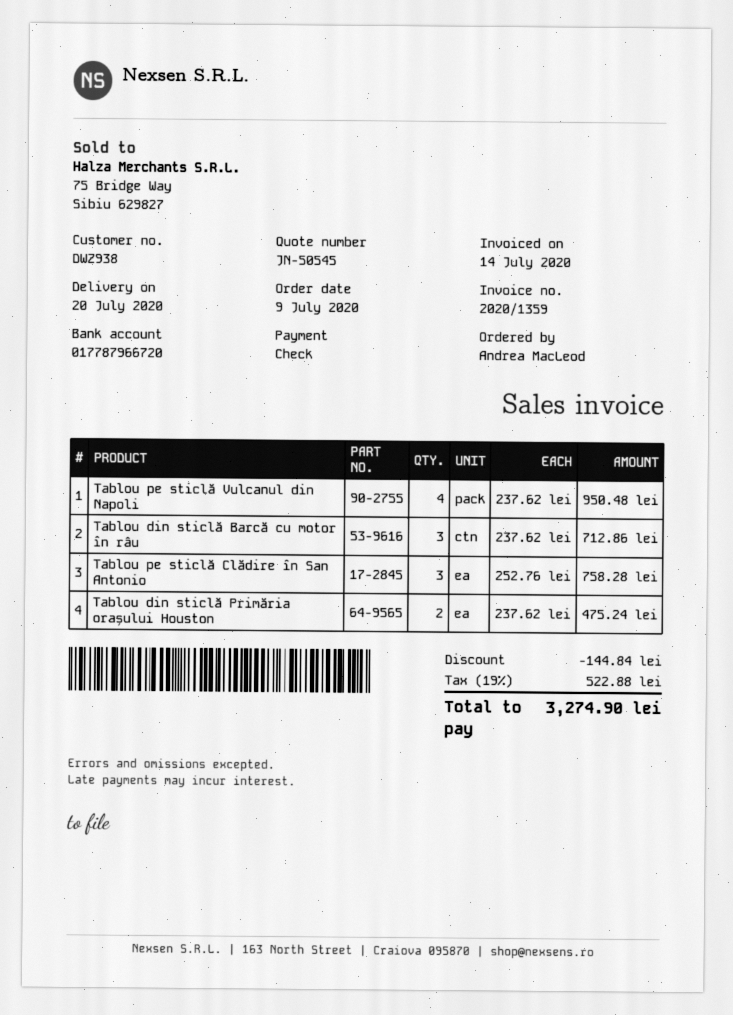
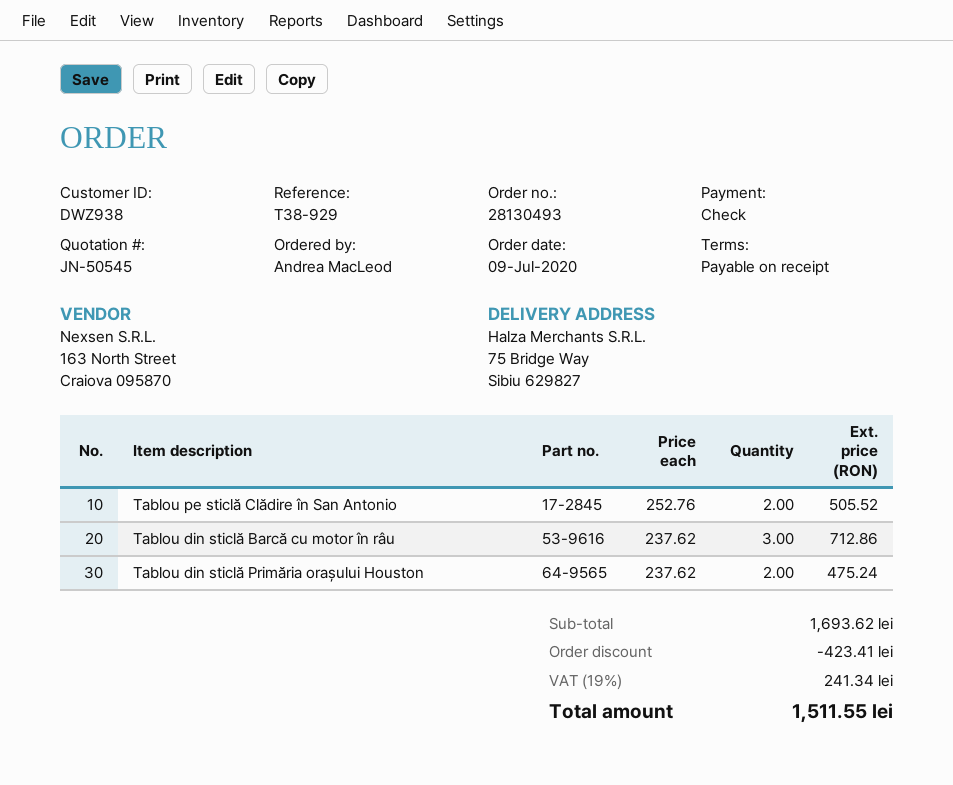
Tablou pe sticlă Vulcanul din Napoli: 4 x 237.62 = 950.48 -> none
Tablou pe sticlă Clădire în San Antonio: 3 x 252.76 = 758.28 -> 2 x 252.76 = 505.52
discount: 144.84 -> 423.41
tax: 19% = 522.88 -> 19% = 241.34
total: 3274.90 -> 1511.55

